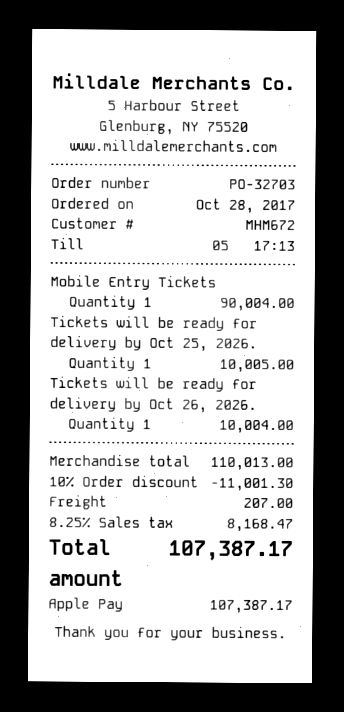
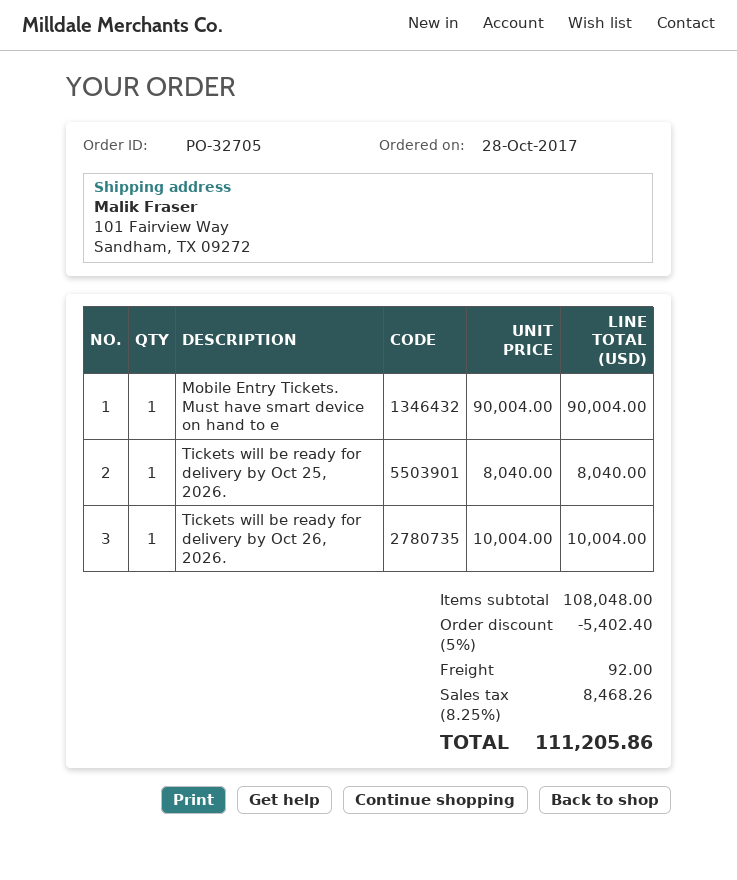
order number: PO-32703 -> PO-32705
Tickets will be ready for delivery by Oct 25, 2026.: 1 for 10005.00 -> 1 for 8040.00
subtotal: 110013.00 -> 108048.00
discount: 10% = 11001.30 -> 5% = 5402.40
shipping: 207.00 -> 92.00
tax: 8.25% = 8168.47 -> 8.25% = 8468.26
total: 107387.17 -> 111205.86

